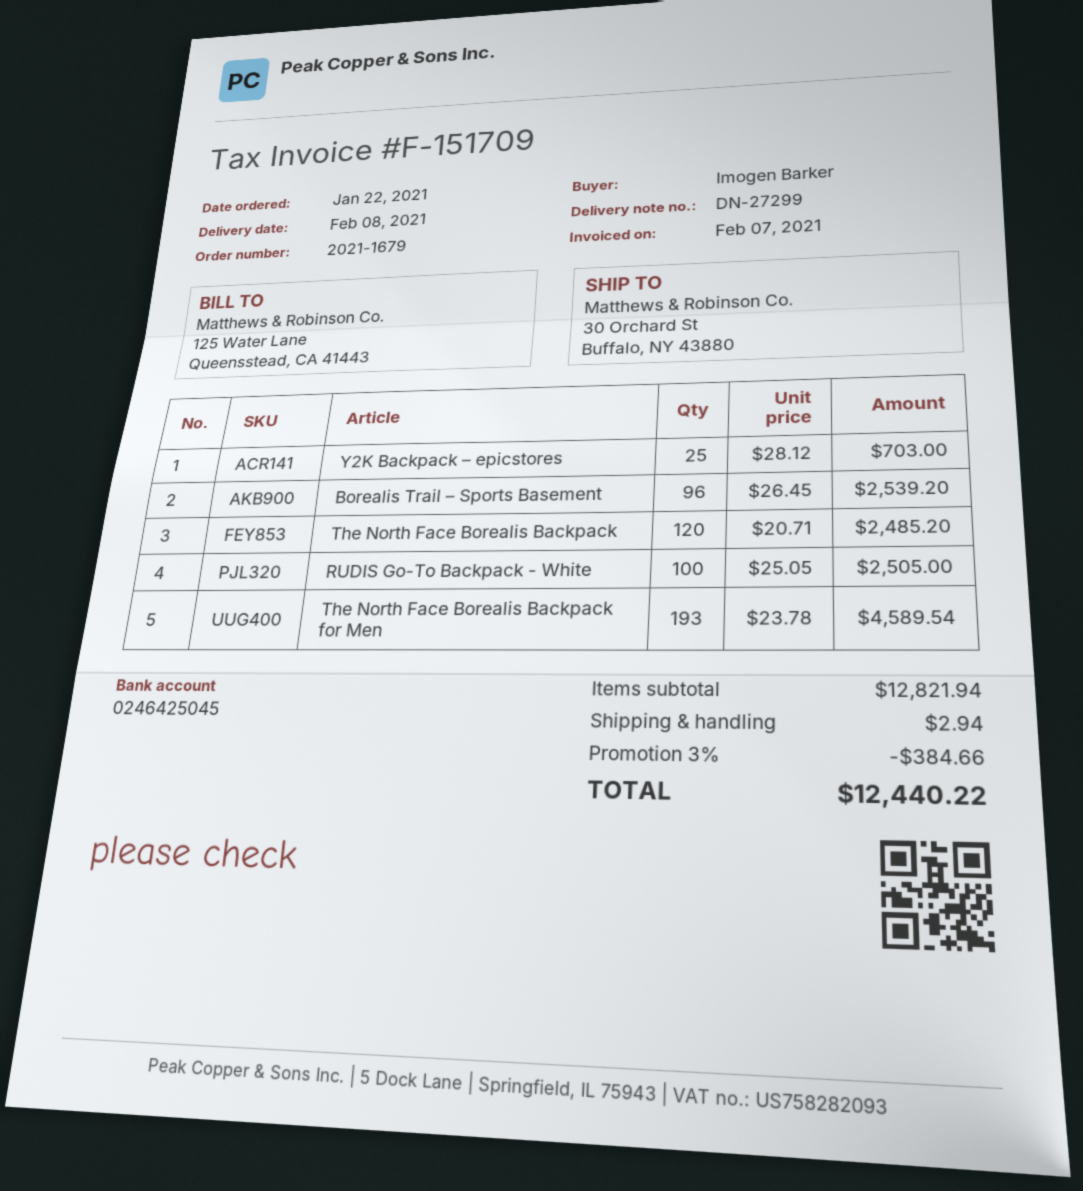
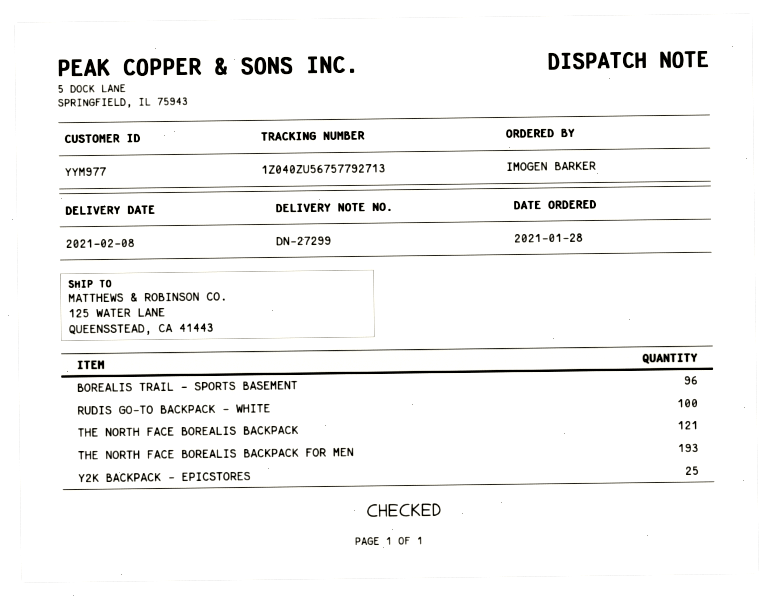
order date: 2021-01-22 -> 2021-01-28
ship to: 30 Orchard St, Buffalo, NY 43880 -> 125 WATER LANE, QUEENSSTEAD, CA 41443
The North Face Borealis Backpack: 120 -> 121

